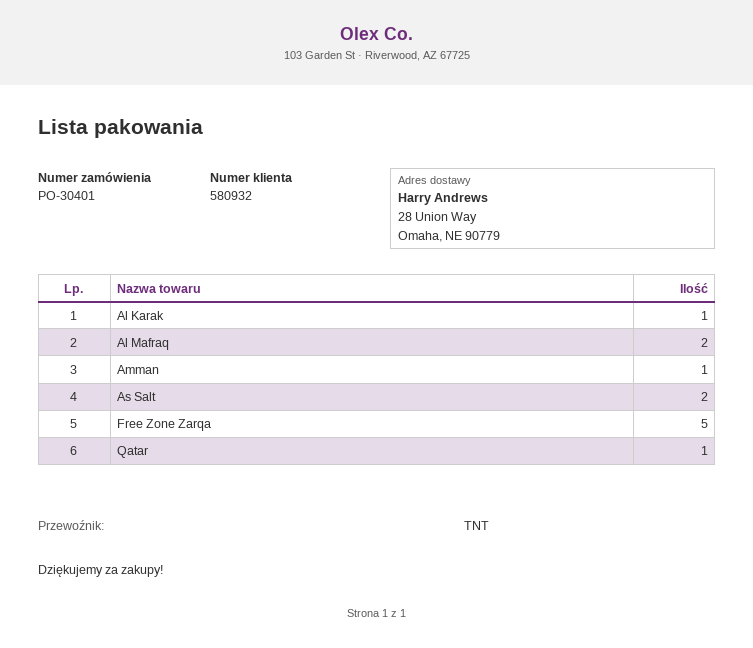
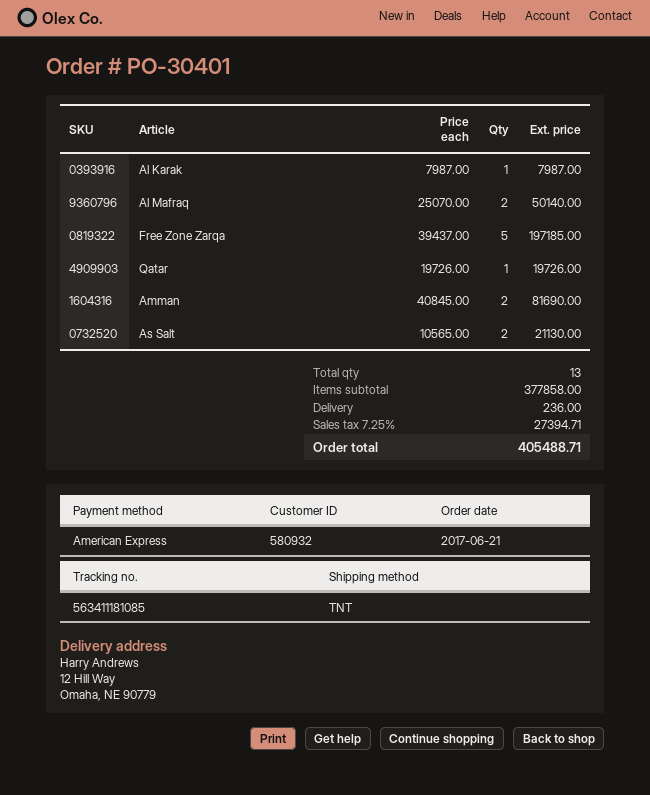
ship to: 28 Union Way, Omaha, NE 90779 -> 12 Hill Way, Omaha, NE 90779
Amman: 1 -> 2

